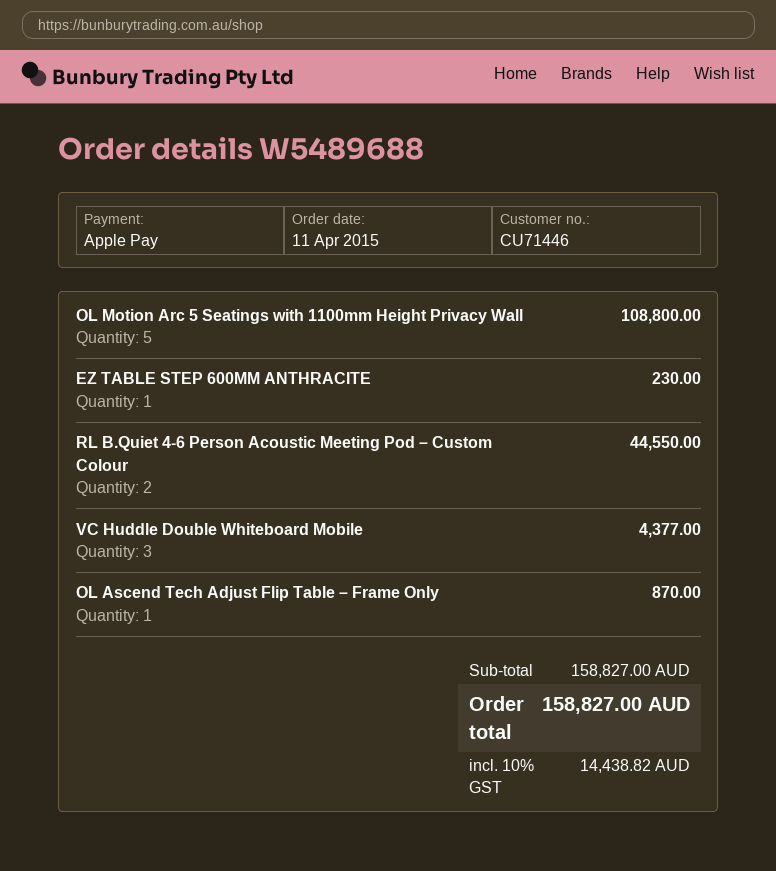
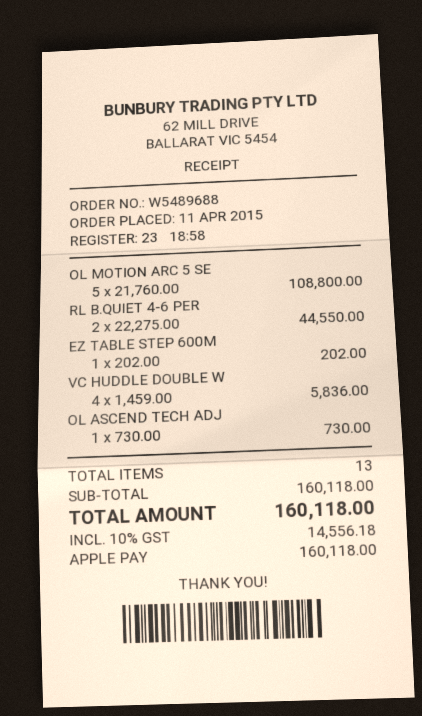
EZ TABLE STEP 600MM ANTHRACITE: 1 for 230.00 -> 1 for 202.00
VC Huddle Double Whiteboard Mobile: 3 for 4377.00 -> 4 for 5836.00
OL Ascend Tech Adjust Flip Table – Frame Only: 1 for 870.00 -> 1 for 730.00
subtotal: 158827.00 -> 160118.00
tax: 10% = 14438.82 -> 10% = 14556.18
total: 158827.00 -> 160118.00

